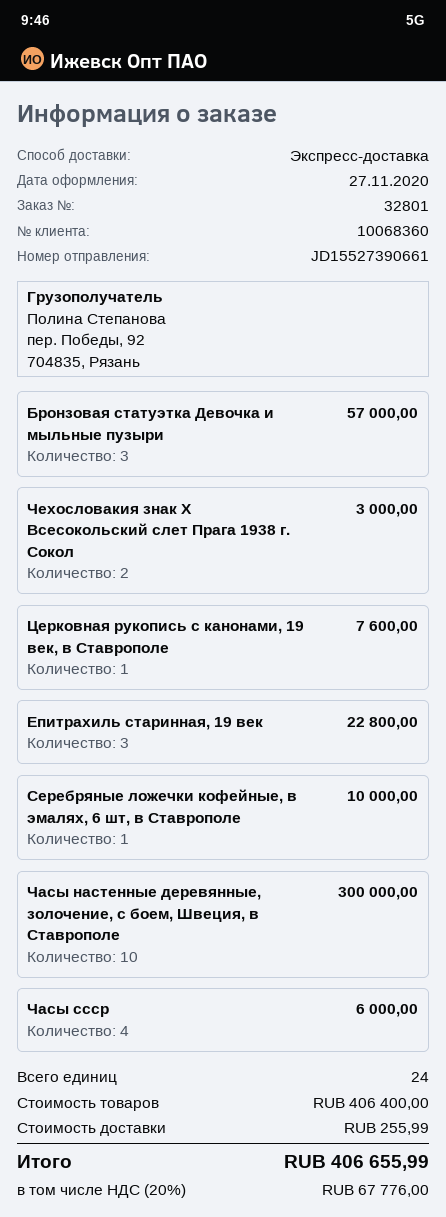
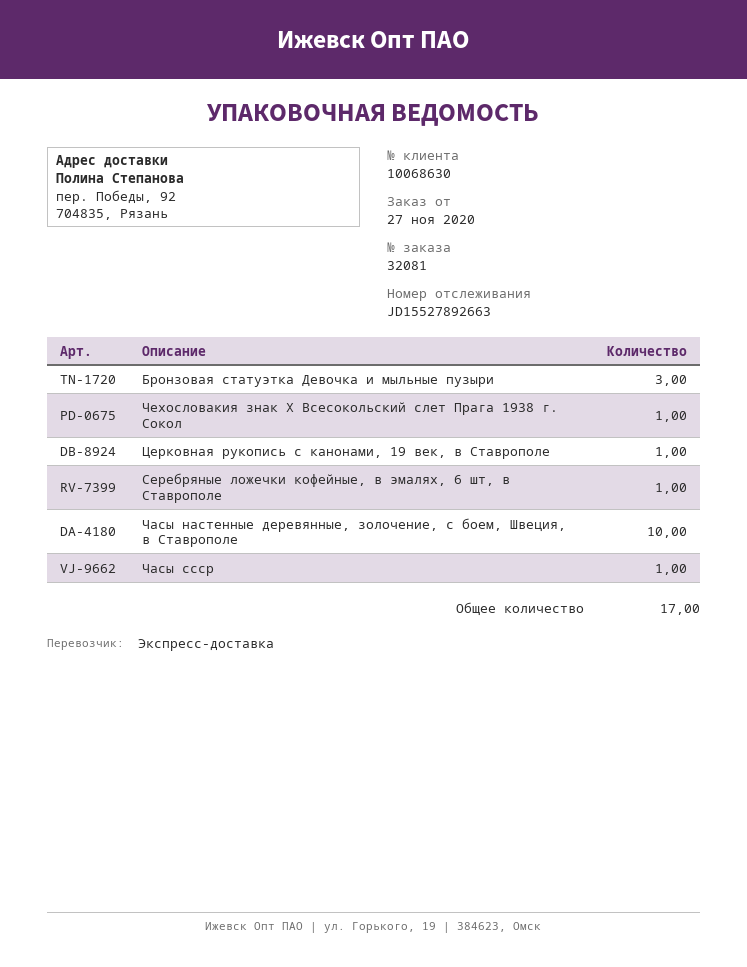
order number: 32801 -> 32081
customer number: 10068360 -> 10068630
tracking number: JD15527390661 -> JD15527892663
Чехословакия знак X Всесокольский слет Прага 1938 г. Сокол: 2 -> 1
Епитрахиль старинная, 19 век: 3 -> none
Часы ссср: 4 -> 1
total quantity: 24 -> 17

